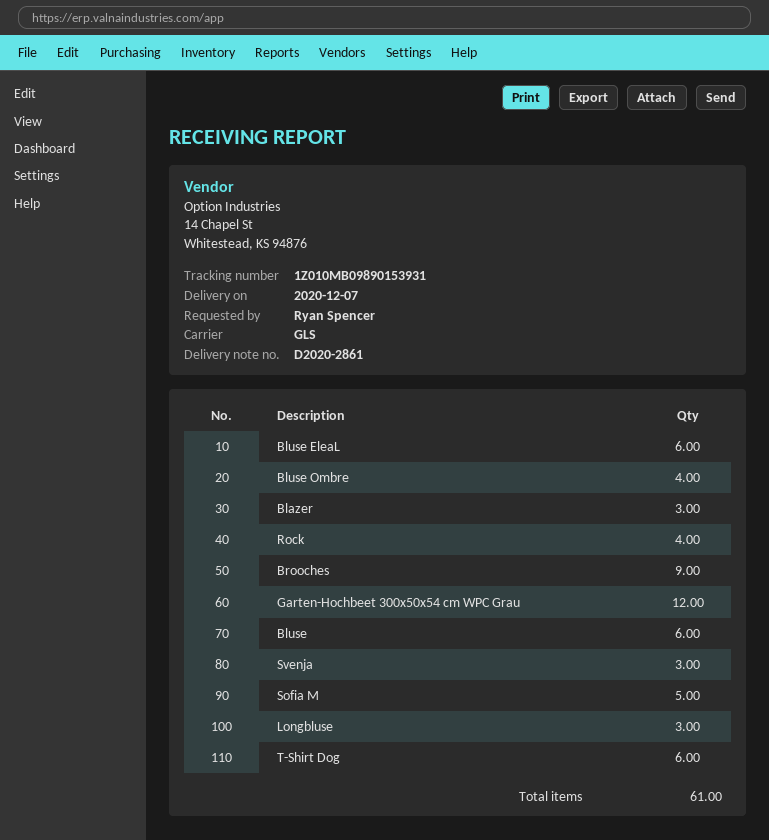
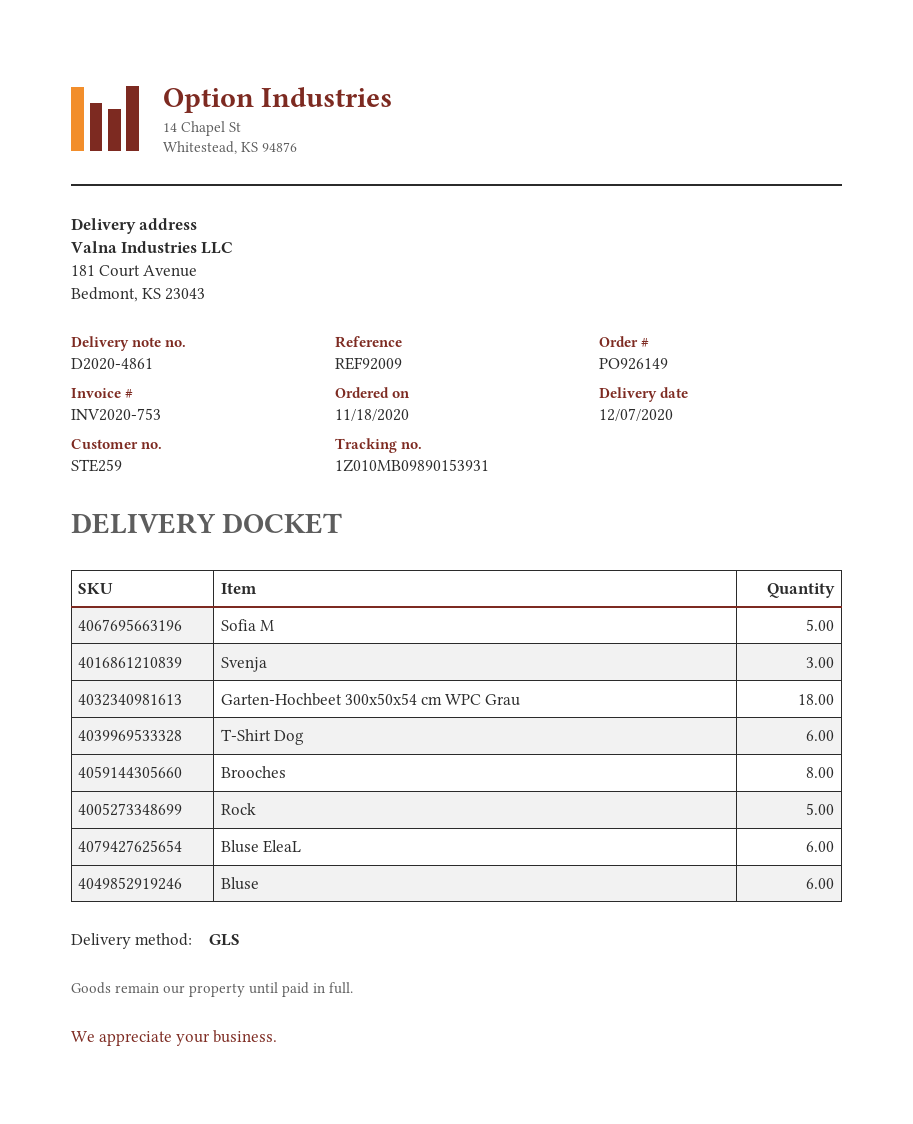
delivery note number: D2020-2861 -> D2020-4861
Bluse Ombre: 4 -> none
Blazer: 3 -> none
Rock: 4 -> 5
Brooches: 9 -> 8
Garten-Hochbeet 300x50x54 cm WPC Grau: 12 -> 18
Longbluse: 3 -> none

